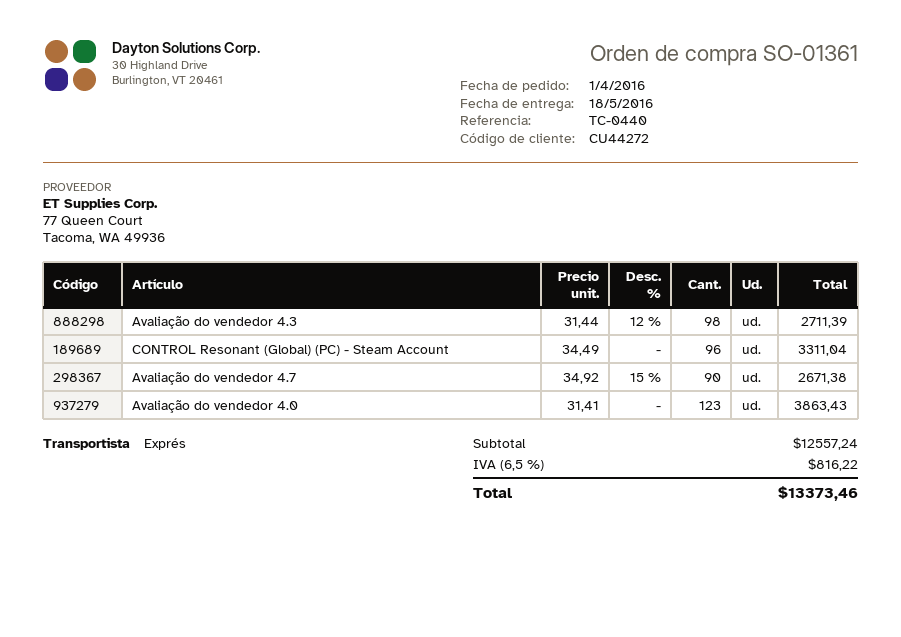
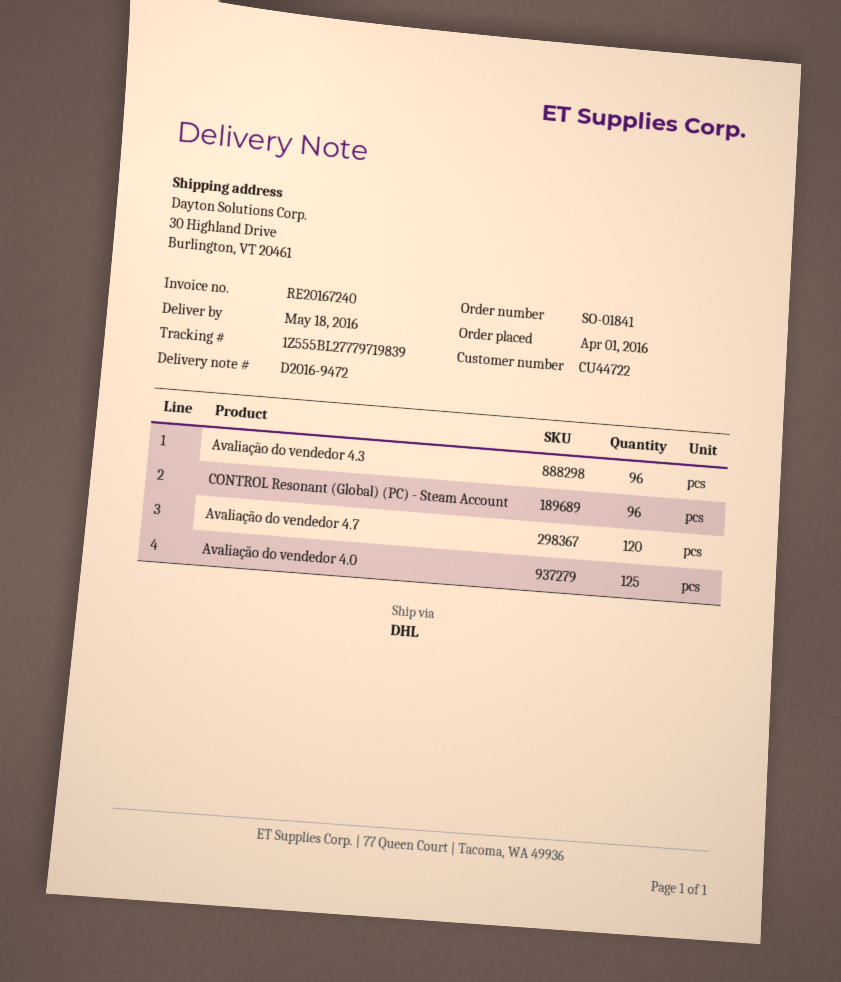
order number: SO-01361 -> SO-01841
customer number: CU44272 -> CU44722
shipping method: express -> DHL
Avaliação do vendedor 4.3: 98 -> 96
Avaliação do vendedor 4.7: 90 -> 120
Avaliação do vendedor 4.0: 123 -> 125

